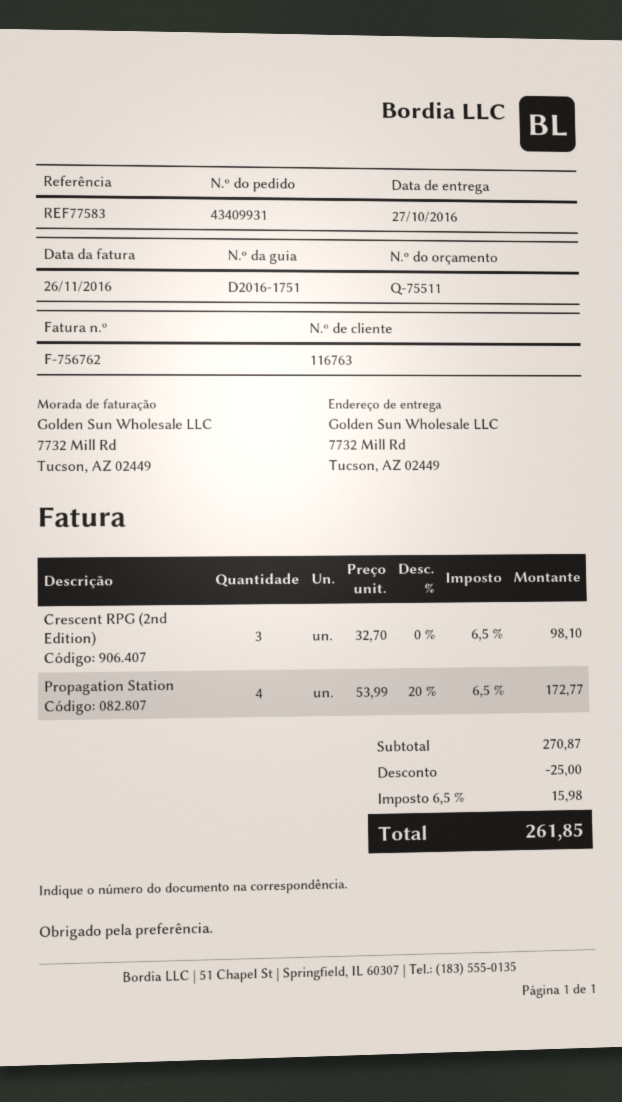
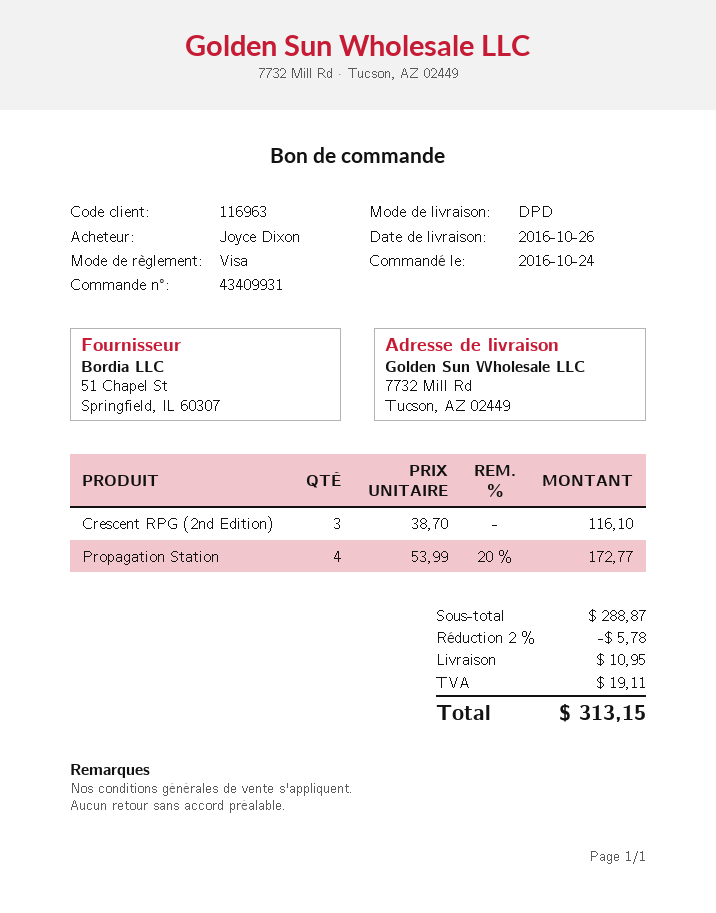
delivery date: 2016-10-27 -> 2016-10-26
customer number: 116763 -> 116963
Crescent RPG (2nd Edition): 3 x 32.70 = 98.10 -> 3 x 38.70 = 116.10
subtotal: 270.87 -> 288.87
discount: 25.00 -> 5.78
shipping: none -> 10.95
tax: 15.98 -> 19.11
total: 261.85 -> 313.15

